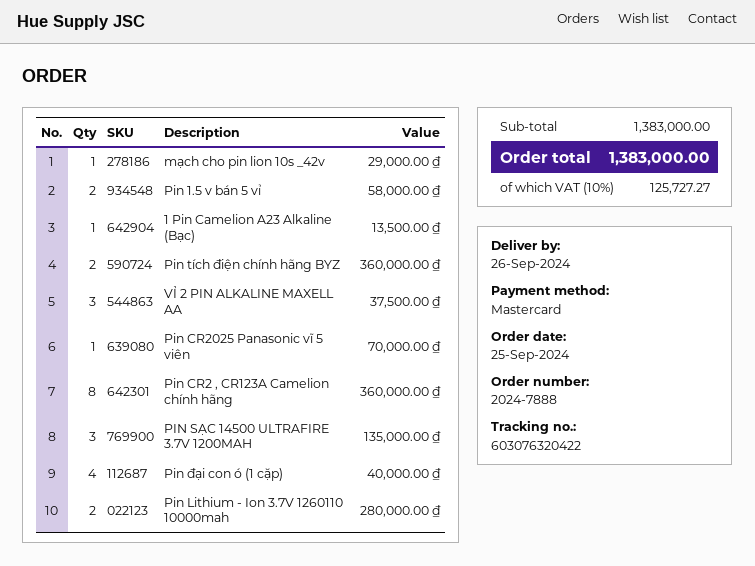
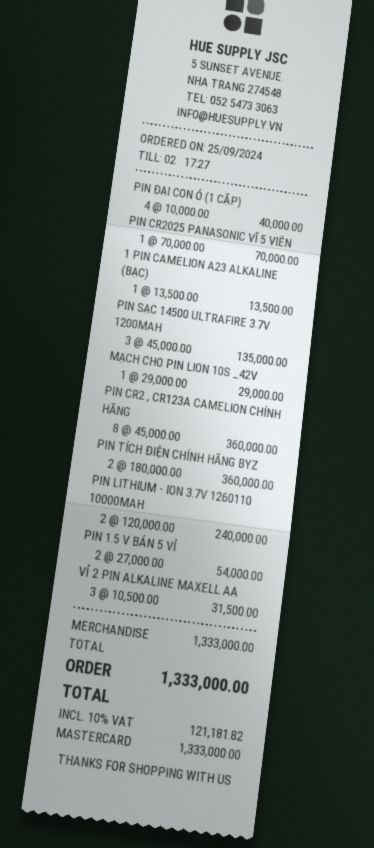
Pin 1.5 v bán 5 vỉ: 2 for 58000.00 -> 2 for 54000.00
VỈ 2 PIN ALKALINE MAXELL AA: 3 for 37500.00 -> 3 for 31500.00
Pin Lithium - Ion 3.7V 1260110 10000mah: 2 for 280000.00 -> 2 for 240000.00
subtotal: 1383000.00 -> 1333000.00
tax: 10% = 125727.27 -> 10% = 121181.82
total: 1383000.00 -> 1333000.00

